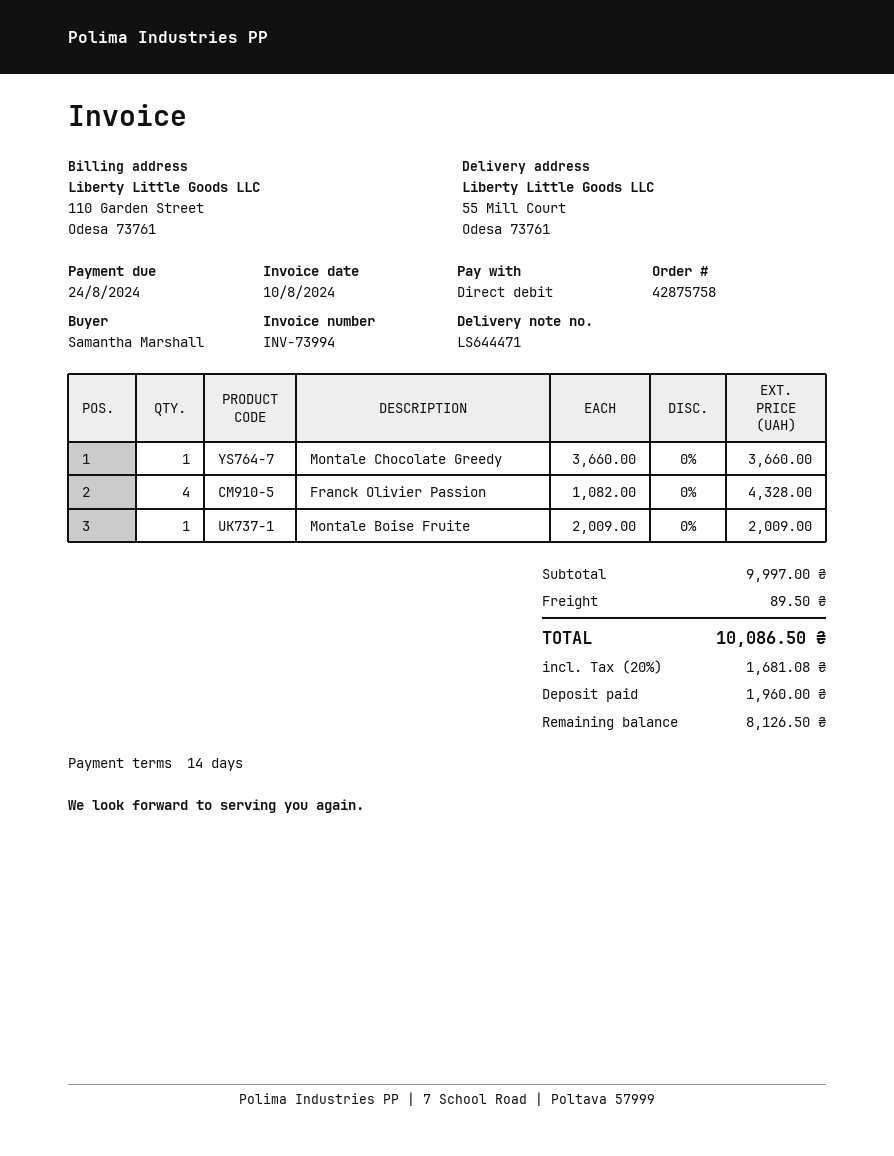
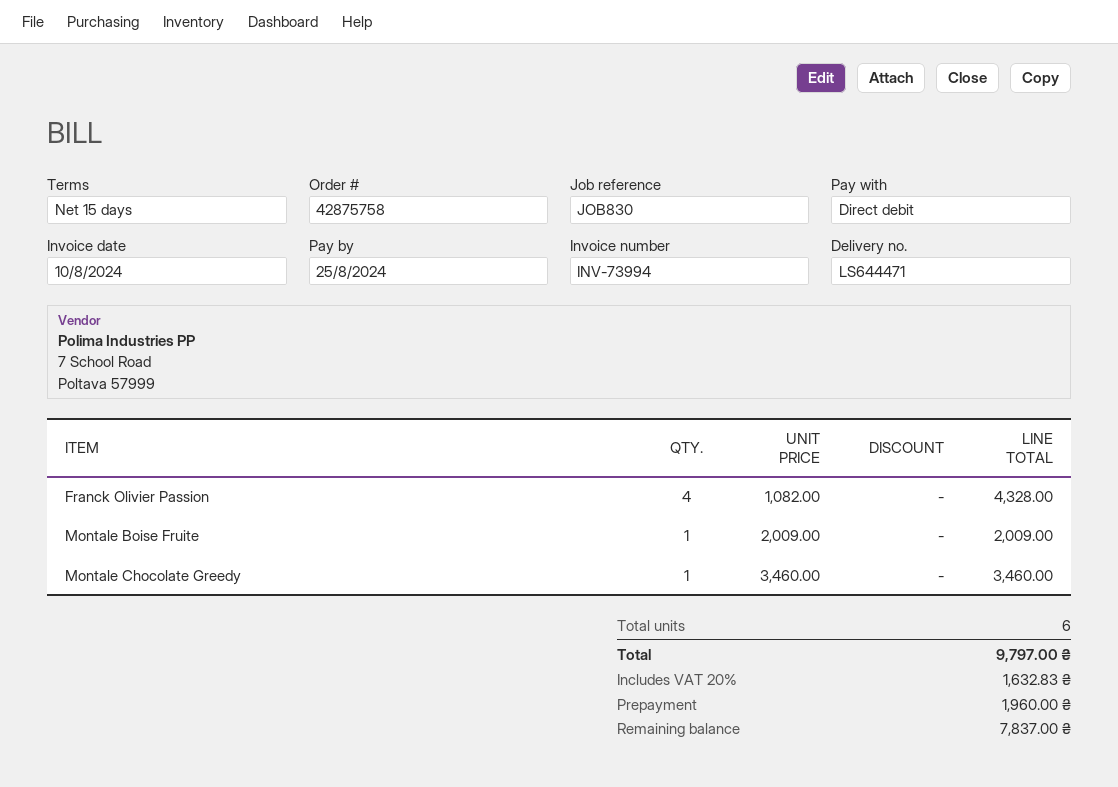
payment terms: 14 days -> 15 days
due date: 2024-08-24 -> 2024-08-25
Montale Chocolate Greedy: 1 x 3660.00 = 3660.00 -> 1 x 3460.00 = 3460.00
shipping: 89.50 -> none
tax: 20% = 1681.08 -> 20% = 1632.83
total: 10086.50 -> 9797.00
balance: 8126.50 -> 7837.00

